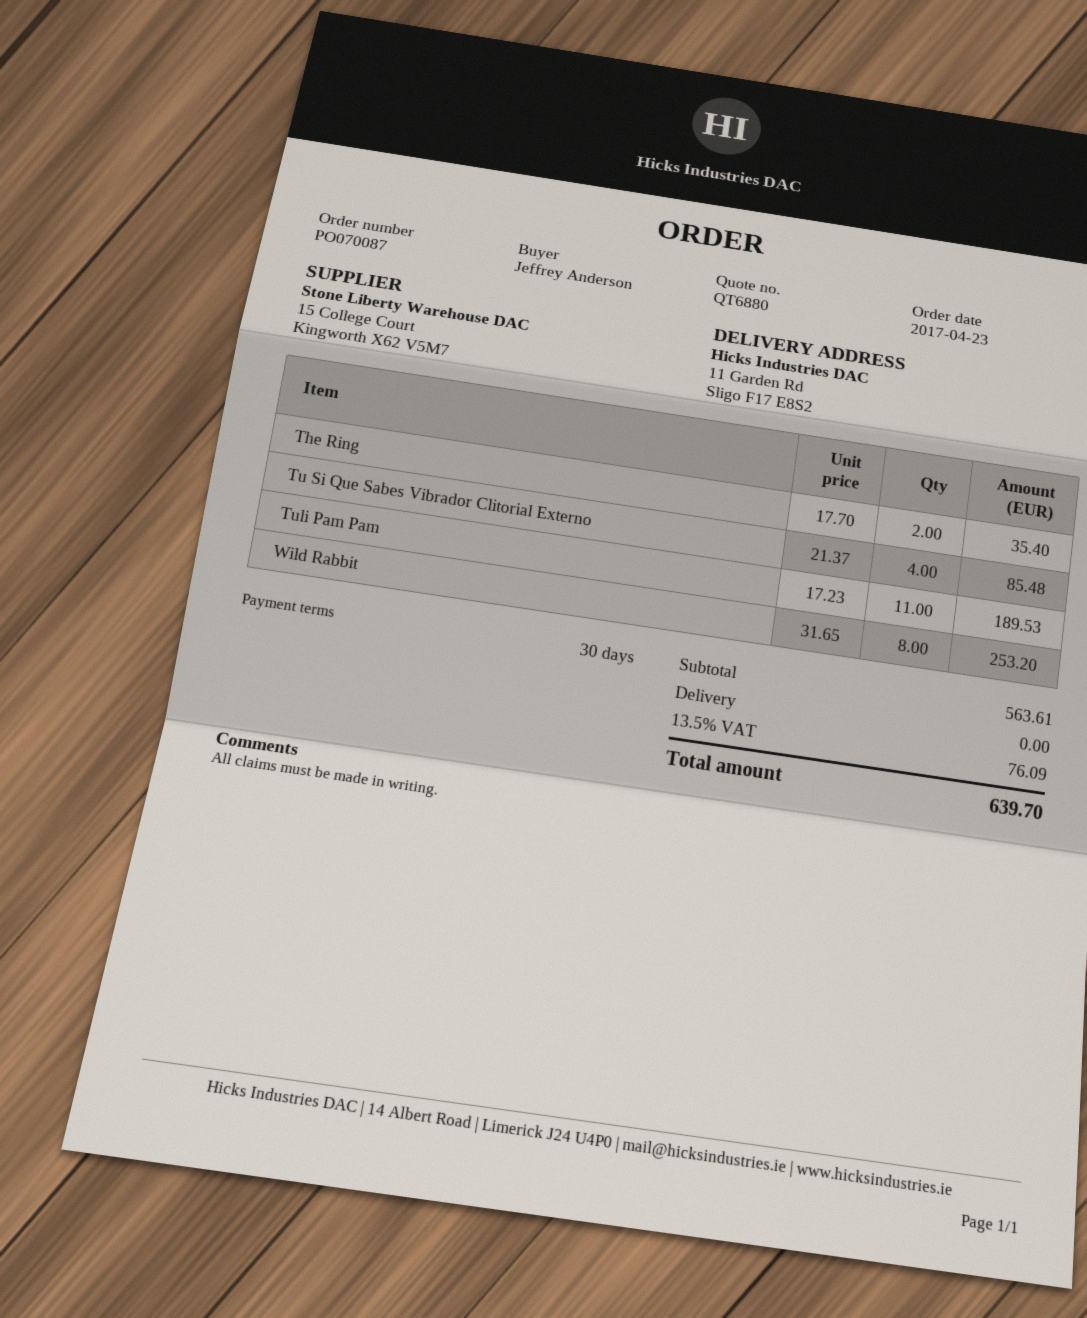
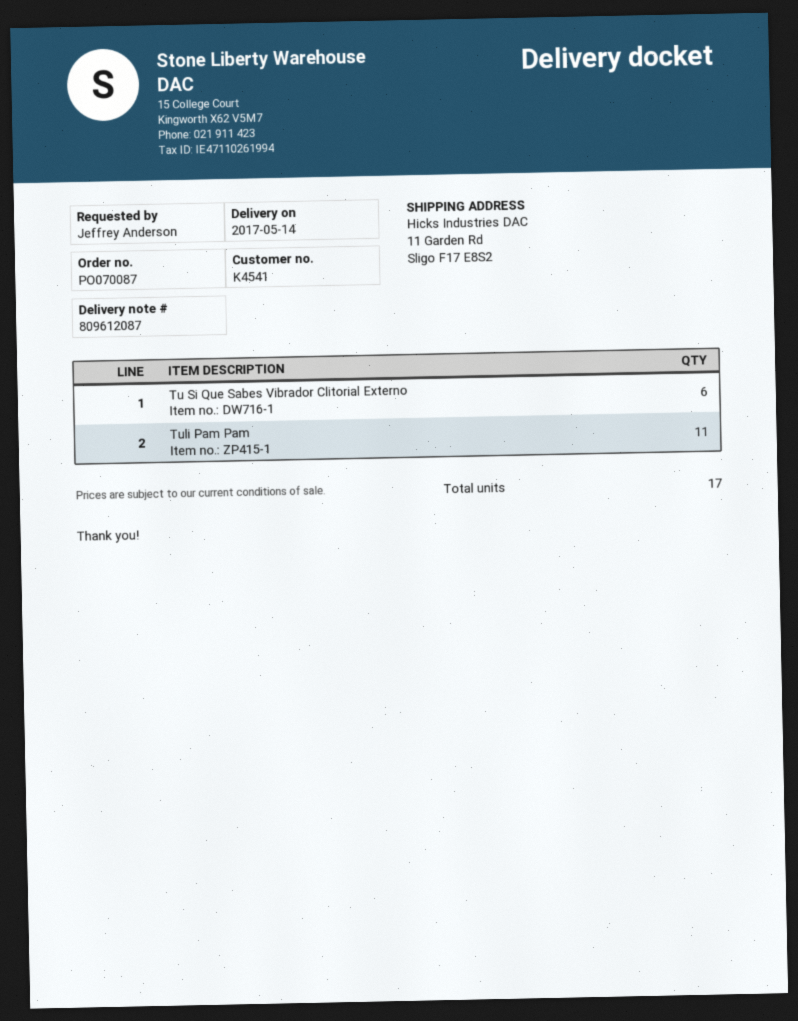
The Ring: 2 -> none
Tu Si Que Sabes Vibrador Clitorial Externo: 4 -> 6
Wild Rabbit: 8 -> none

